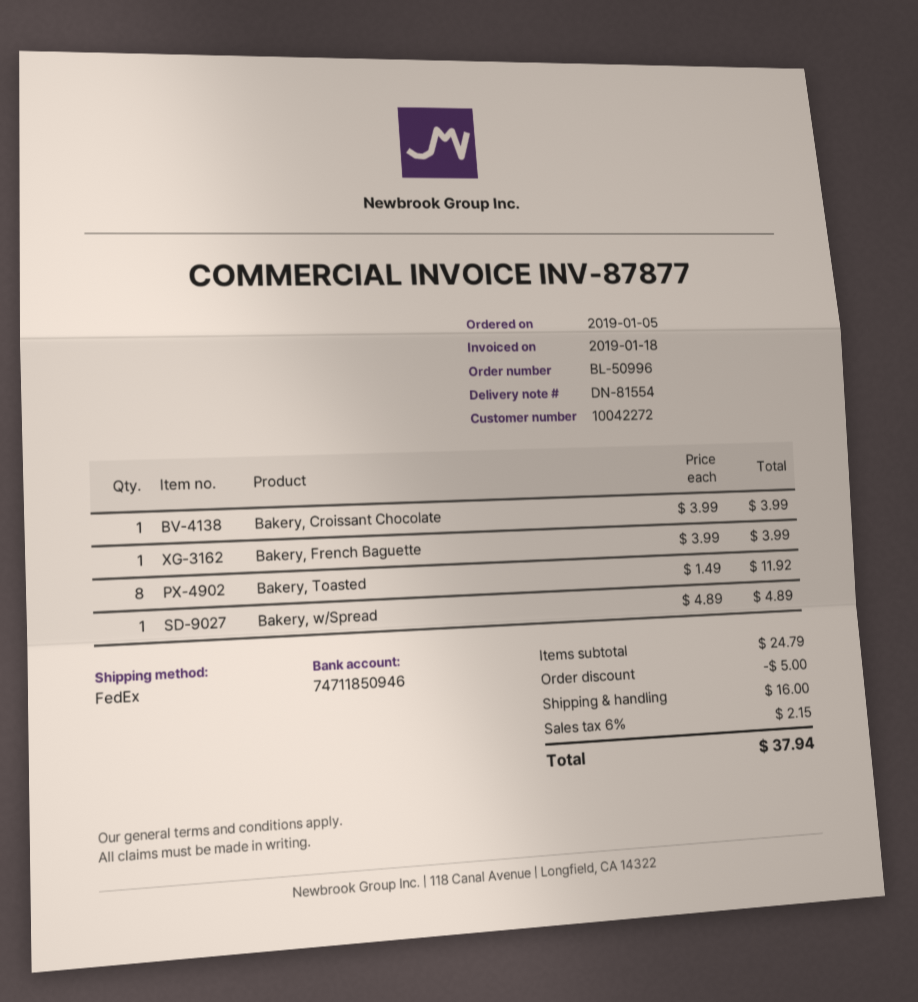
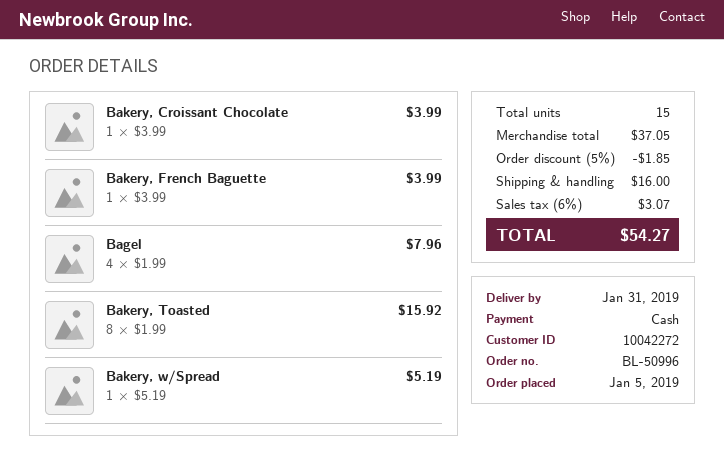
Bakery, Toasted: 8 x 1.49 = 11.92 -> 8 x 1.99 = 15.92
Bakery, w/Spread: 1 x 4.89 = 4.89 -> 1 x 5.19 = 5.19
Bagel: none -> 4 x 1.99 = 7.96
subtotal: 24.79 -> 37.05
discount: 5.00 -> 1.85
tax: 6% = 2.15 -> 6% = 3.07
total: 37.94 -> 54.27

